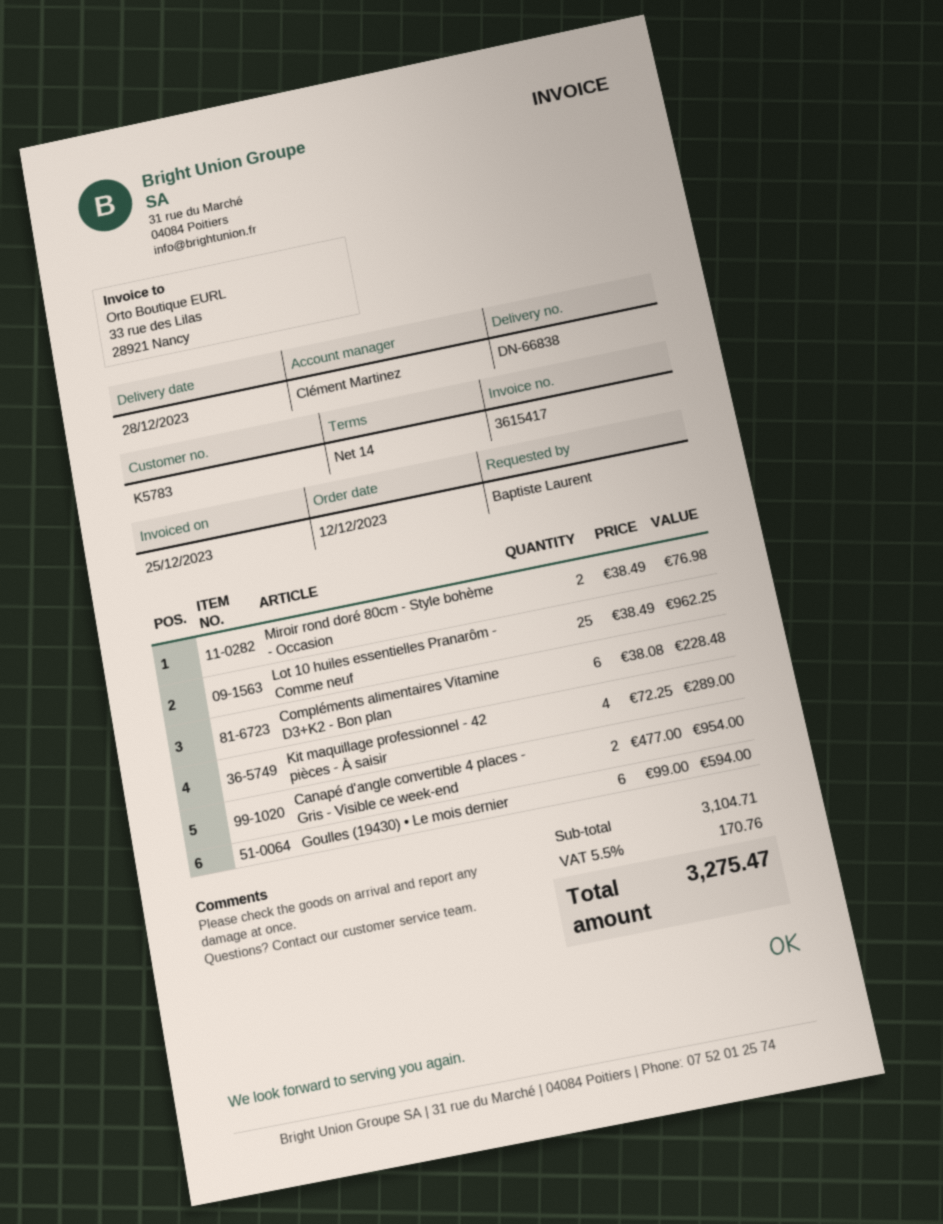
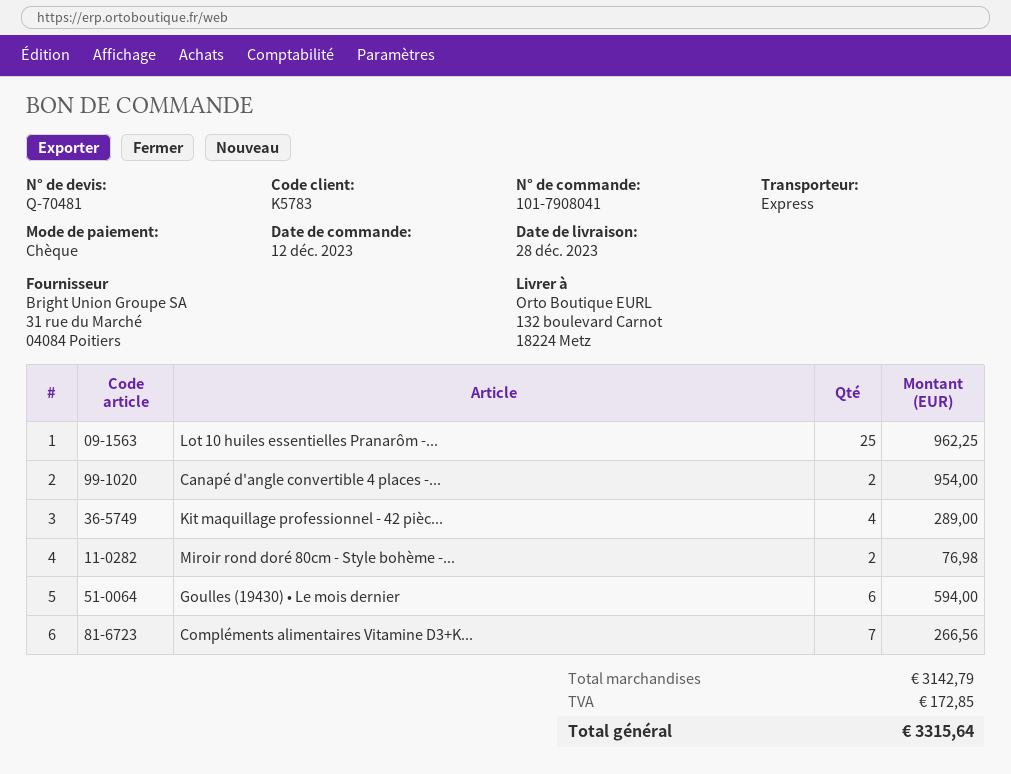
Compléments alimentaires Vitamine D3+K2 - Bon plan: 6 for 228.48 -> 7 for 266.56
subtotal: 3104.71 -> 3142.79
tax: 170.76 -> 172.85
total: 3275.47 -> 3315.64

